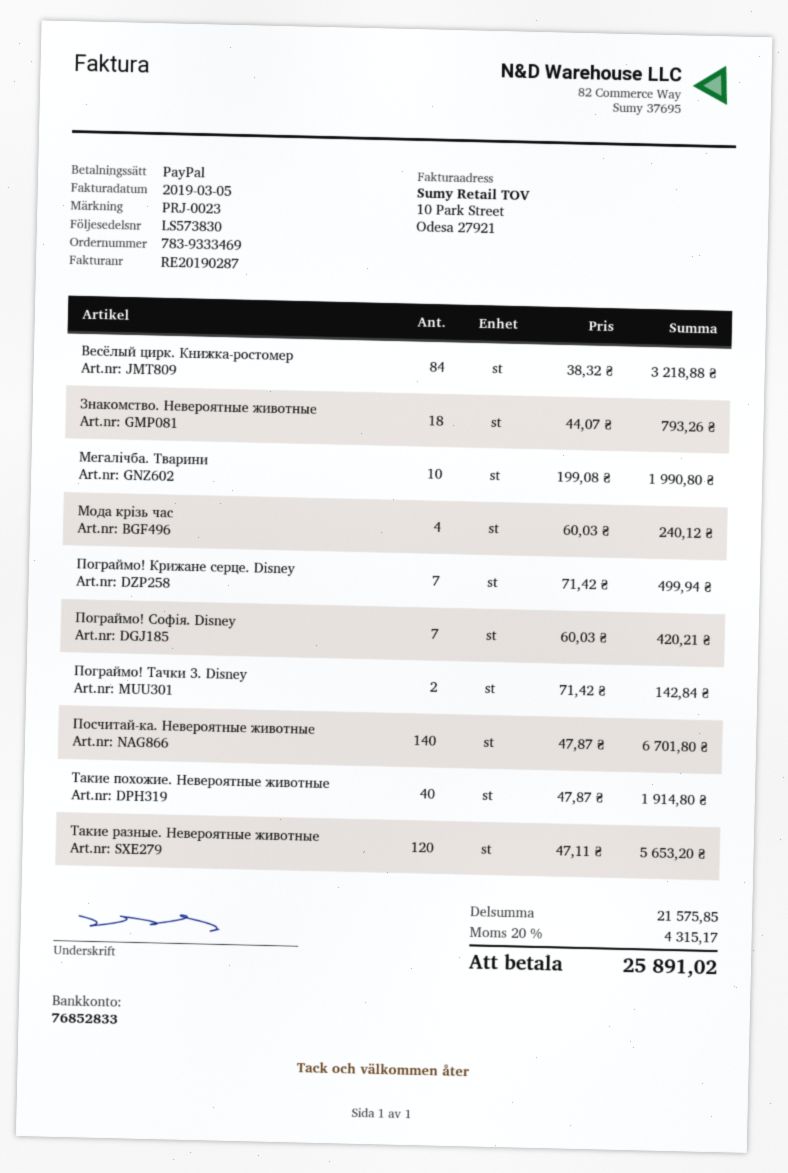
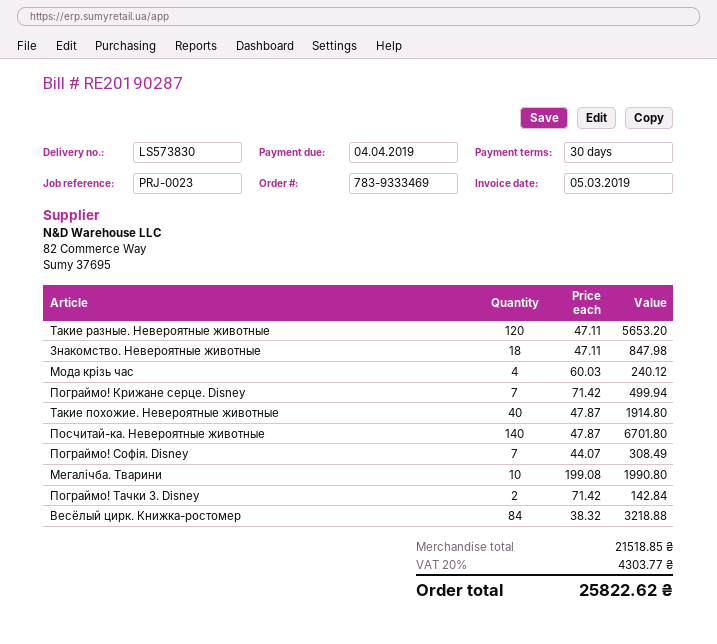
Знакомство. Невероятные животные: 18 x 44.07 = 793.26 -> 18 x 47.11 = 847.98
Пограймо! Софія. Disney: 7 x 60.03 = 420.21 -> 7 x 44.07 = 308.49
subtotal: 21575.85 -> 21518.85
tax: 20% = 4315.17 -> 20% = 4303.77
total: 25891.02 -> 25822.62

